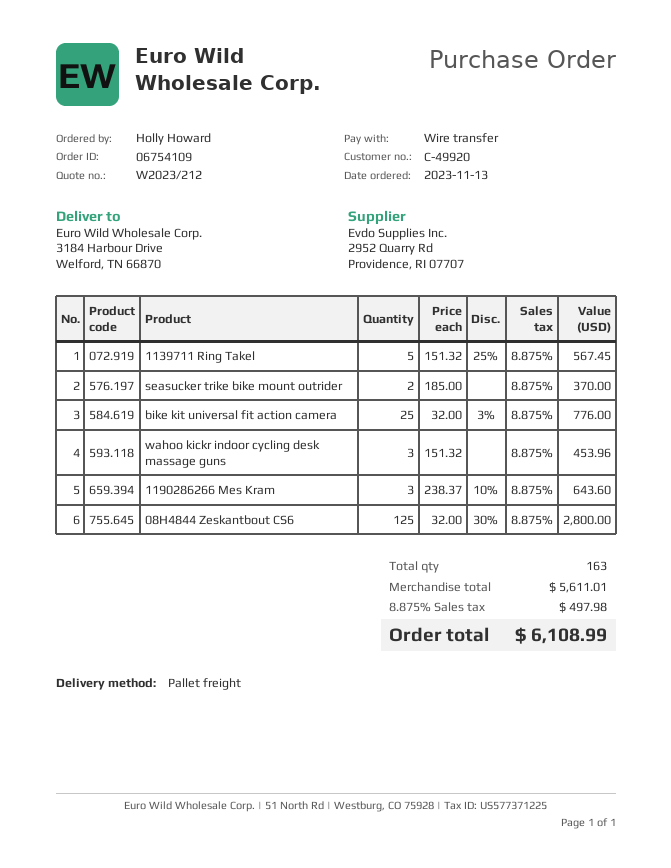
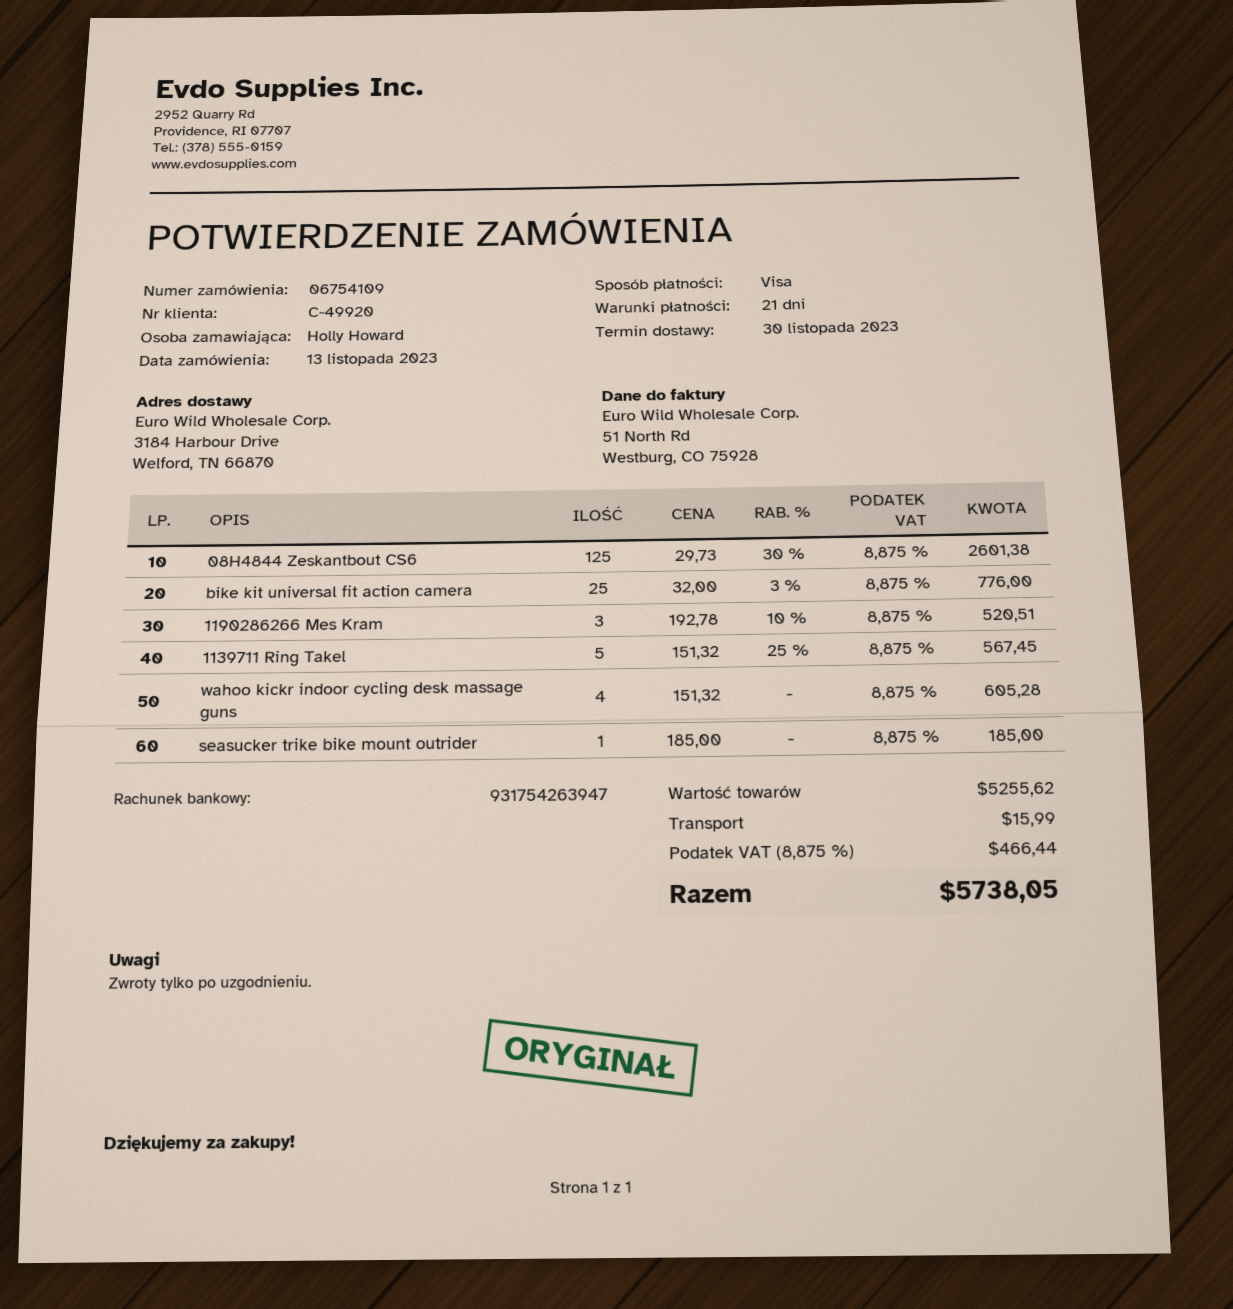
payment method: bank transfer -> Visa
seasucker trike bike mount outrider: 2 x 185.00 = 370.00 -> 1 x 185.00 = 185.00
wahoo kickr indoor cycling desk massage guns: 3 x 151.32 = 453.96 -> 4 x 151.32 = 605.28
1190286266 Mes Kram: 3 x 238.37 - 10% = 643.60 -> 3 x 192.78 - 10% = 520.51
08H4844 Zeskantbout CS6: 125 x 32.00 - 30% = 2800.00 -> 125 x 29.73 - 30% = 2601.38
subtotal: 5611.01 -> 5255.62
shipping: none -> 15.99
tax: 8.875% = 497.98 -> 8.875% = 466.44
total: 6108.99 -> 5738.05

